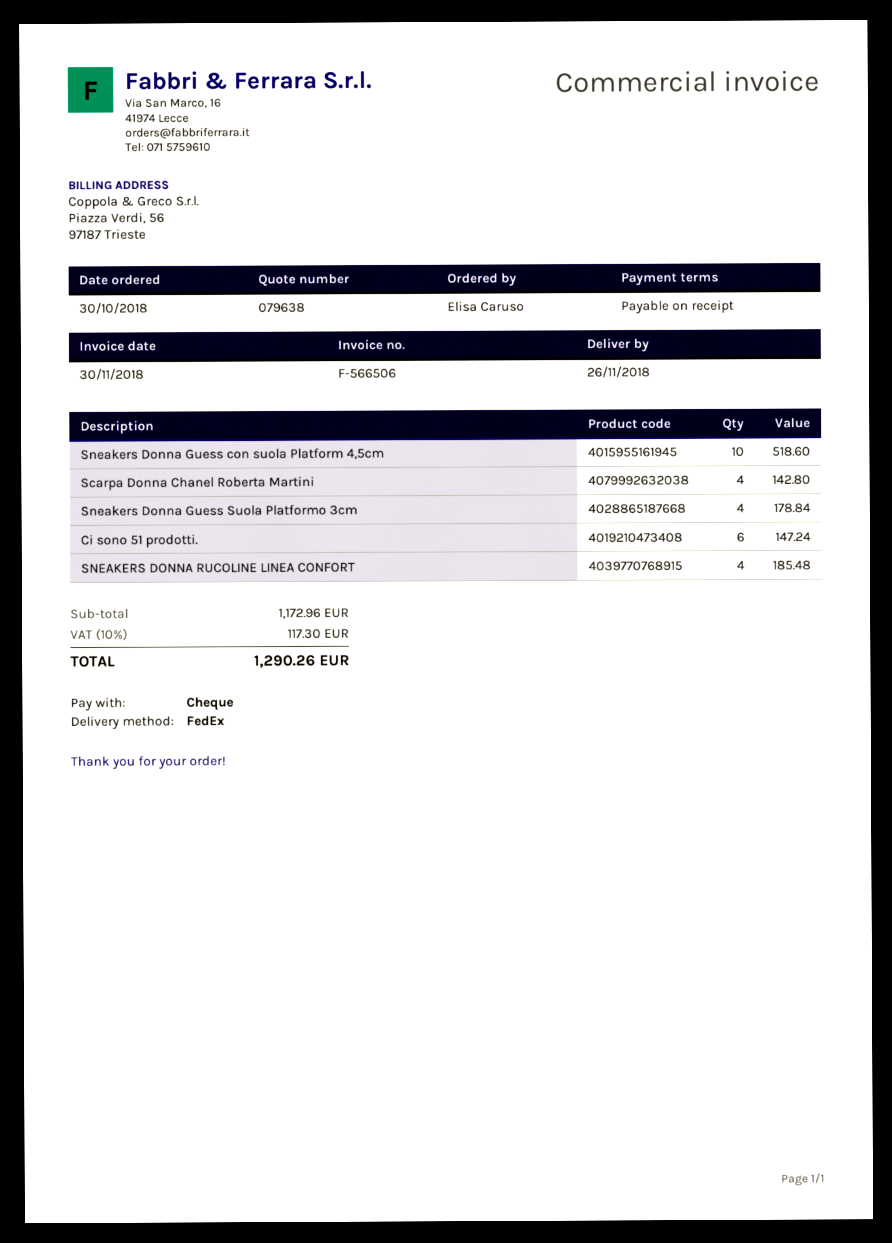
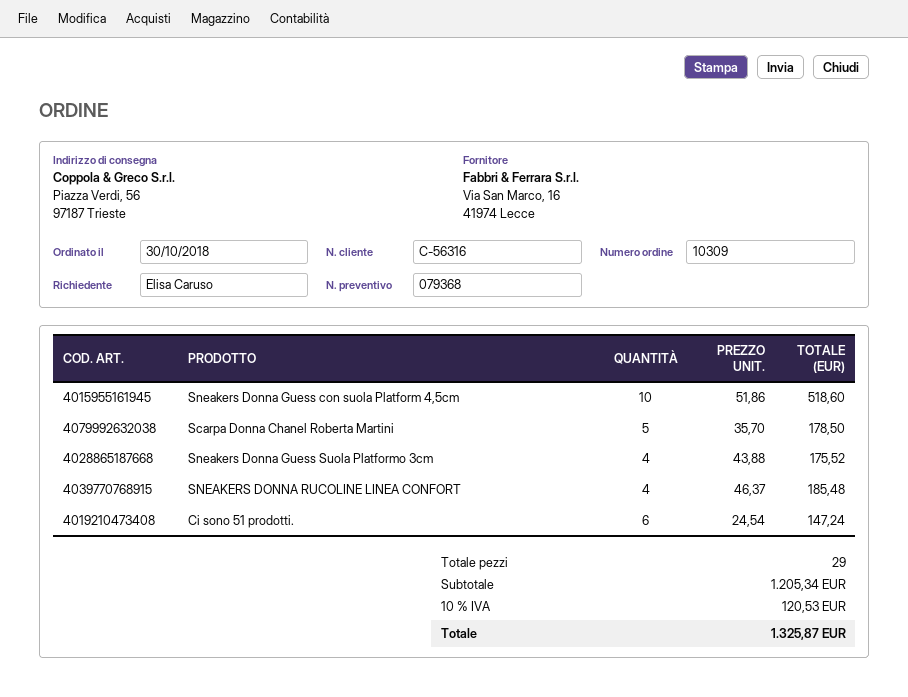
quote number: 079638 -> 079368
Scarpa Donna Chanel Roberta Martini: 4 for 142.80 -> 5 for 178.50
Sneakers Donna Guess Suola Platformo 3cm: 4 for 178.84 -> 4 for 175.52
subtotal: 1172.96 -> 1205.34
tax: 10% = 117.30 -> 10% = 120.53
total: 1290.26 -> 1325.87

